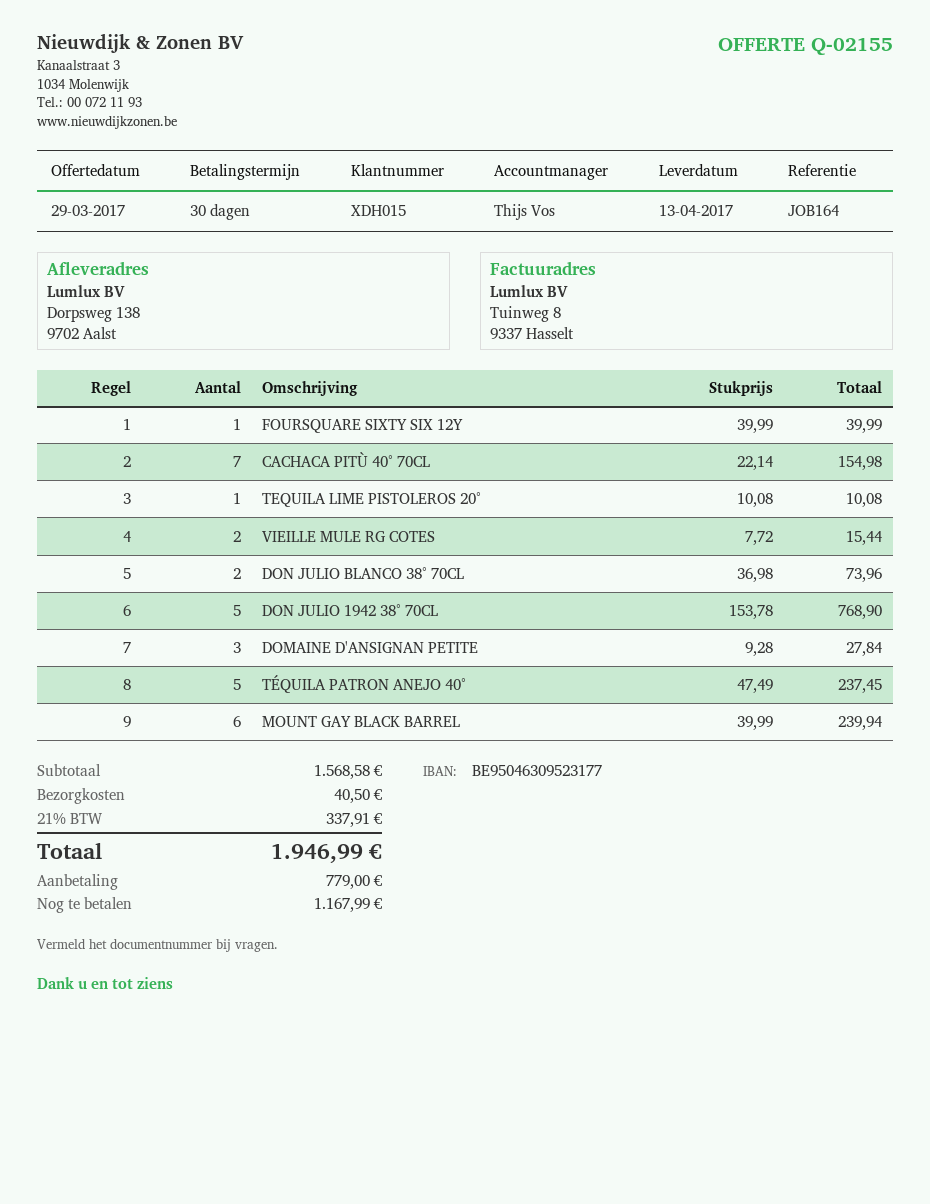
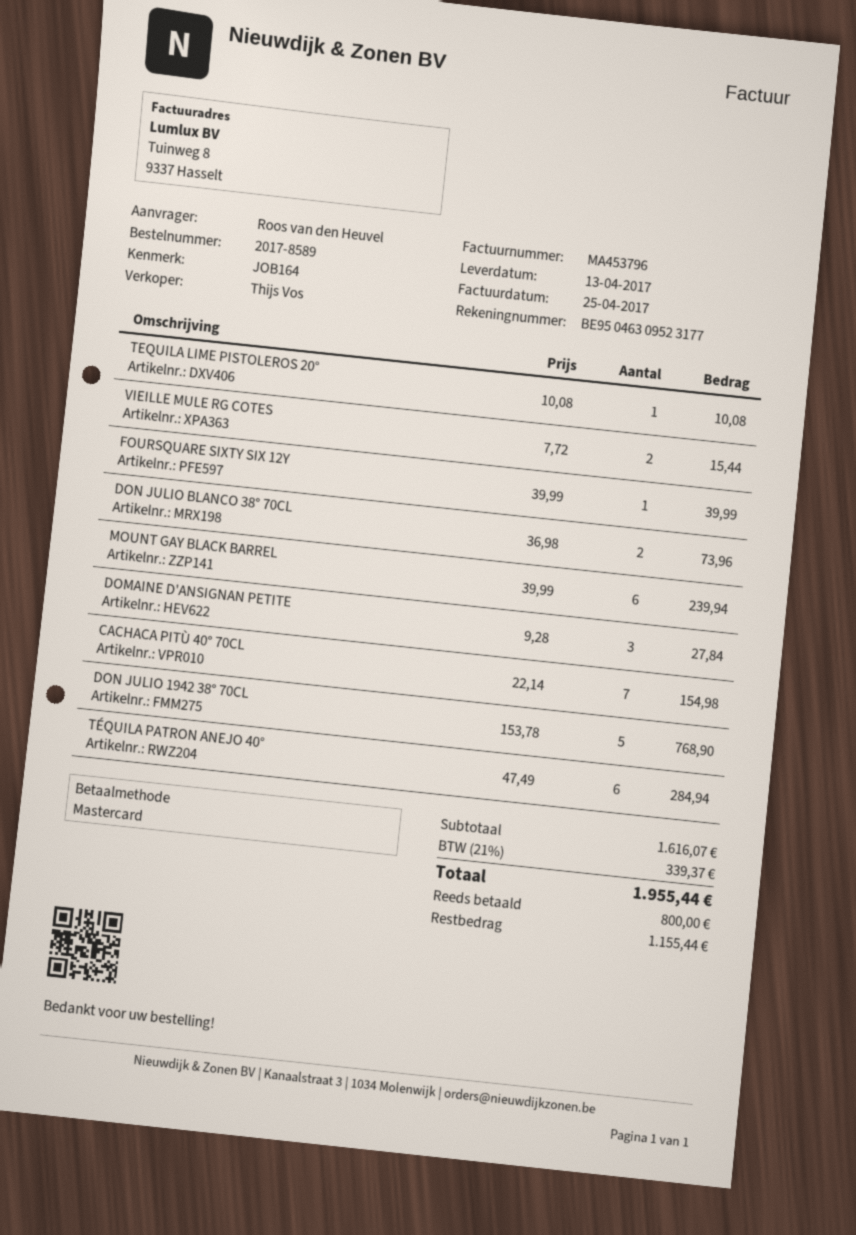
TÉQUILA PATRON ANEJO 40°: 5 x 47.49 = 237.45 -> 6 x 47.49 = 284.94
subtotal: 1568.58 -> 1616.07
shipping: 40.50 -> none
tax: 21% = 337.91 -> 21% = 339.37
total: 1946.99 -> 1955.44
deposit: 779.00 -> 800.00
balance: 1167.99 -> 1155.44

